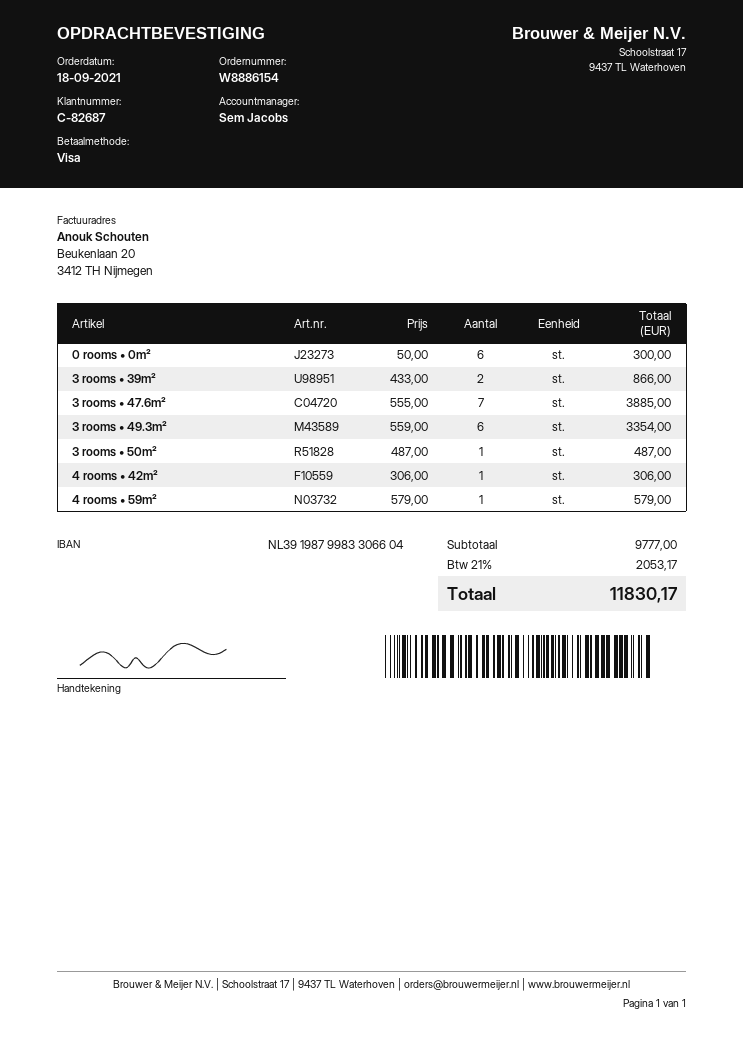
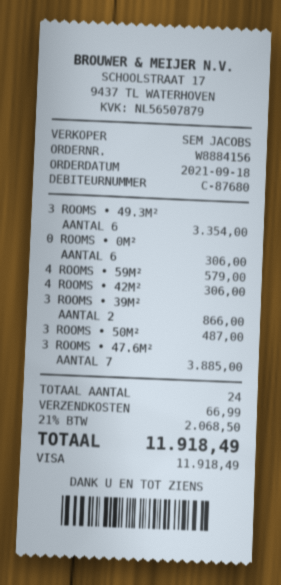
order number: W8886154 -> W8884156
customer number: C-82687 -> C-87680
0 rooms • 0m²: 6 for 300.00 -> 6 for 306.00
shipping: none -> 66.99
tax: 21% = 2053.17 -> 21% = 2068.50
total: 11830.17 -> 11918.49

